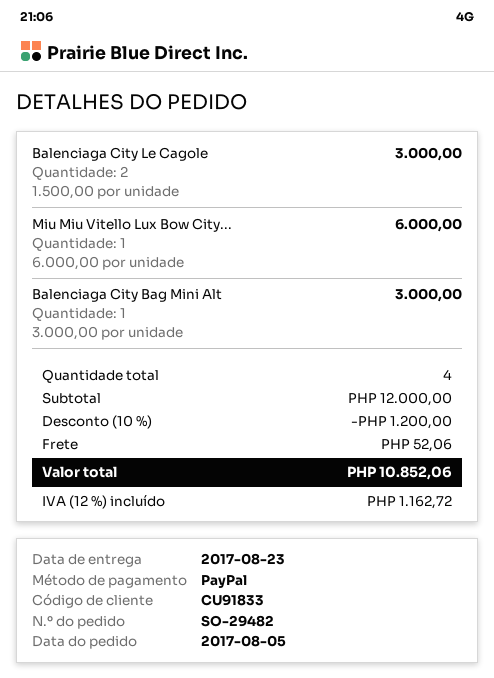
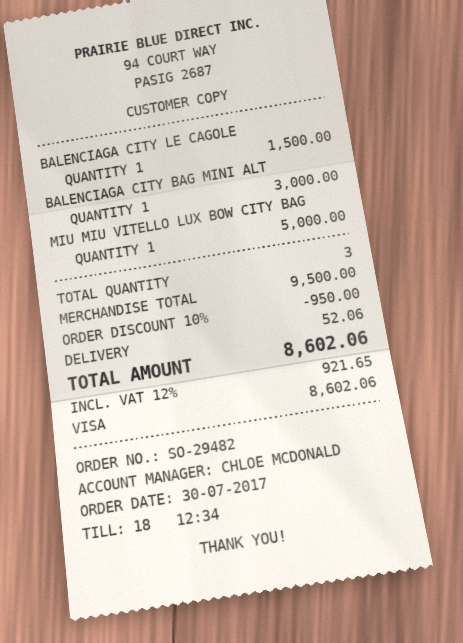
order date: 2017-08-05 -> 2017-07-30
payment method: PayPal -> Visa
Balenciaga City Le Cagole: 2 for 3000.00 -> 1 for 1500.00
Miu Miu Vitello Lux Bow City...: 1 for 6000.00 -> 1 for 5000.00
total quantity: 4 -> 3
subtotal: 12000.00 -> 9500.00
discount: 10% = 1200.00 -> 10% = 950.00
tax: 12% = 1162.72 -> 12% = 921.65
total: 10852.06 -> 8602.06

